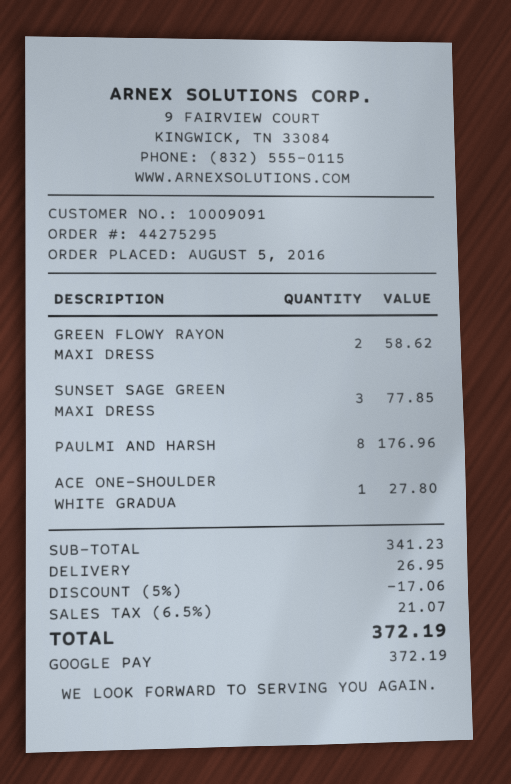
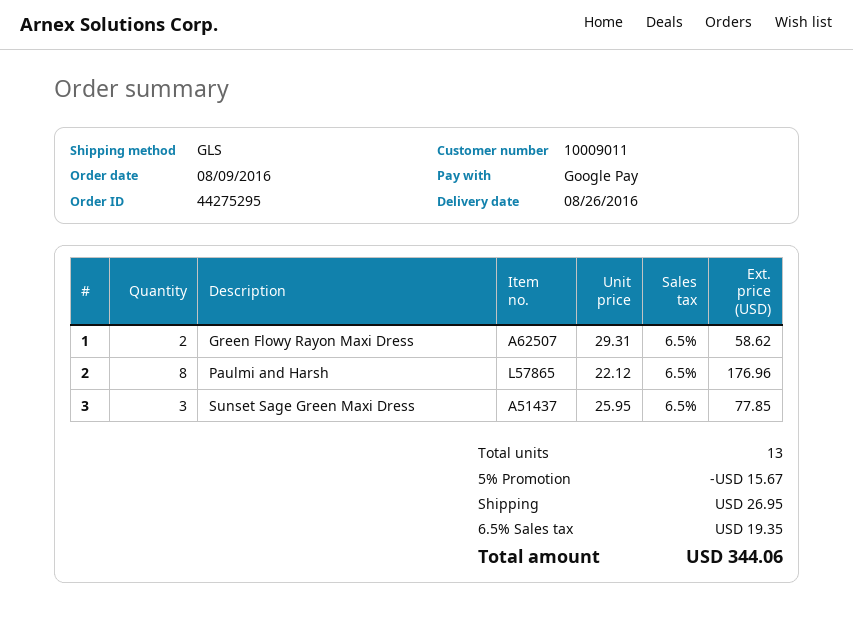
order date: 2016-08-05 -> 2016-08-09
customer number: 10009091 -> 10009011
ACE ONE-SHOULDER WHITE GRADUA: 1 for 27.80 -> none
discount: 5% = 17.06 -> 5% = 15.67
tax: 6.5% = 21.07 -> 6.5% = 19.35
total: 372.19 -> 344.06

